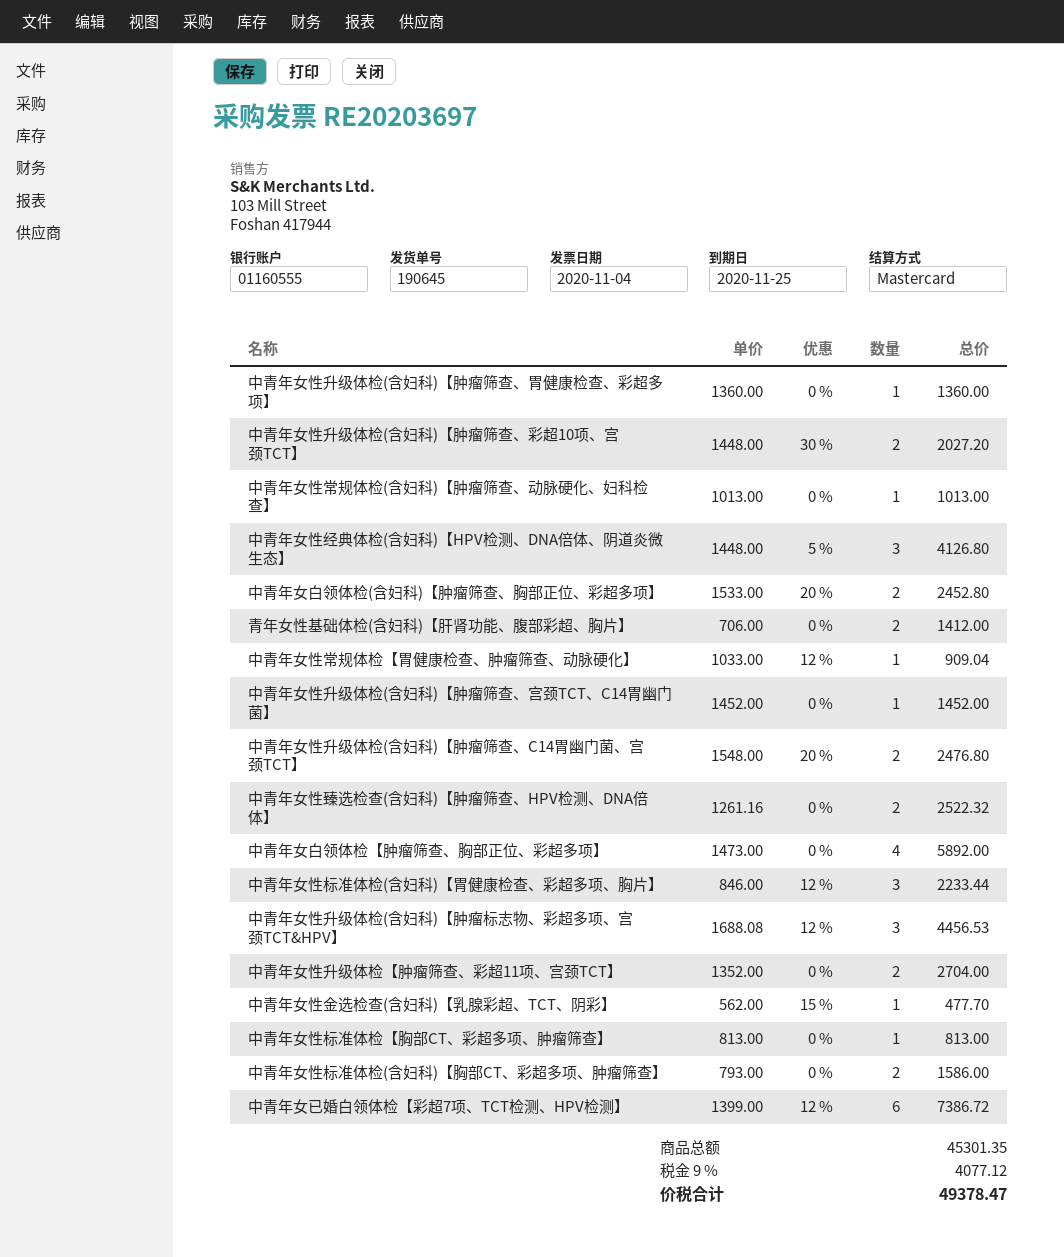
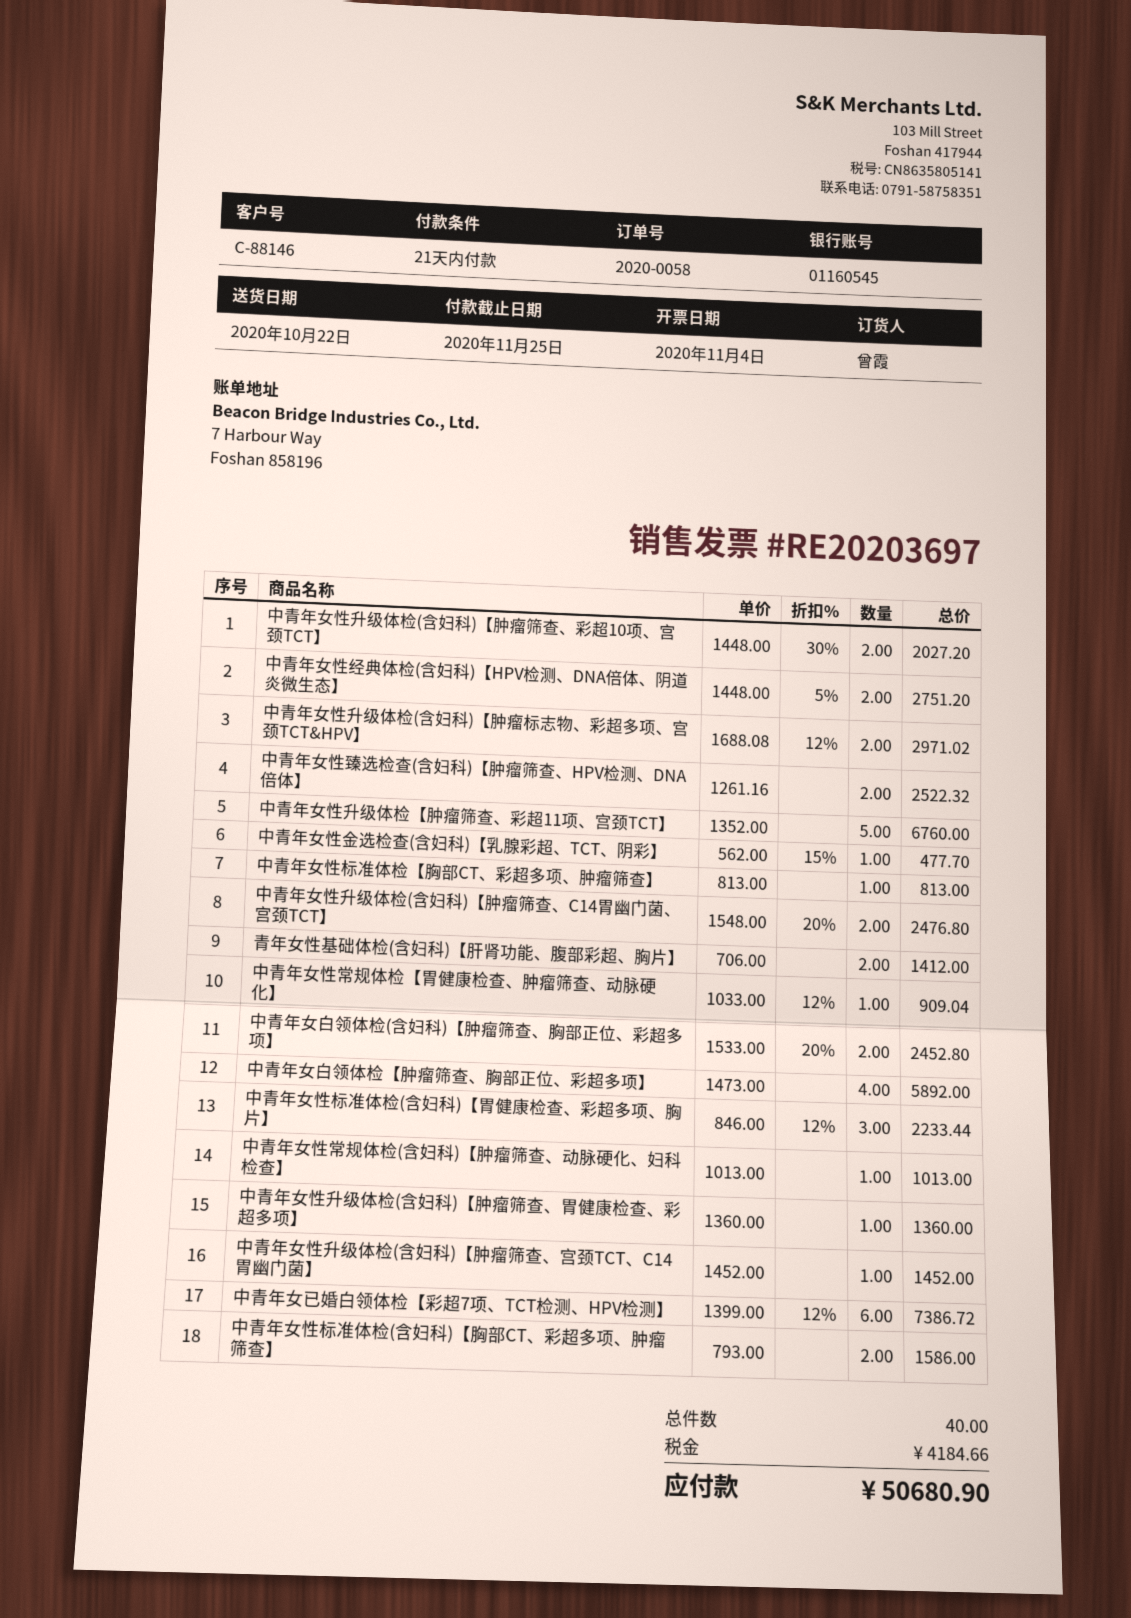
bank account: 01160555 -> 01160545
中青年女性经典体检(含妇科)【HPV检测、DNA倍体、阴道炎微生态】: 3 x 1448.00 - 5% = 4126.80 -> 2 x 1448.00 - 5% = 2751.20
中青年女性升级体检(含妇科)【肿瘤标志物、彩超多项、宫颈TCT&HPV】: 3 x 1688.08 - 12% = 4456.53 -> 2 x 1688.08 - 12% = 2971.02
中青年女性升级体检【肿瘤筛查、彩超11项、宫颈TCT】: 2 x 1352.00 = 2704.00 -> 5 x 1352.00 = 6760.00
tax: 4077.12 -> 4184.66
total: 49378.47 -> 50680.90

